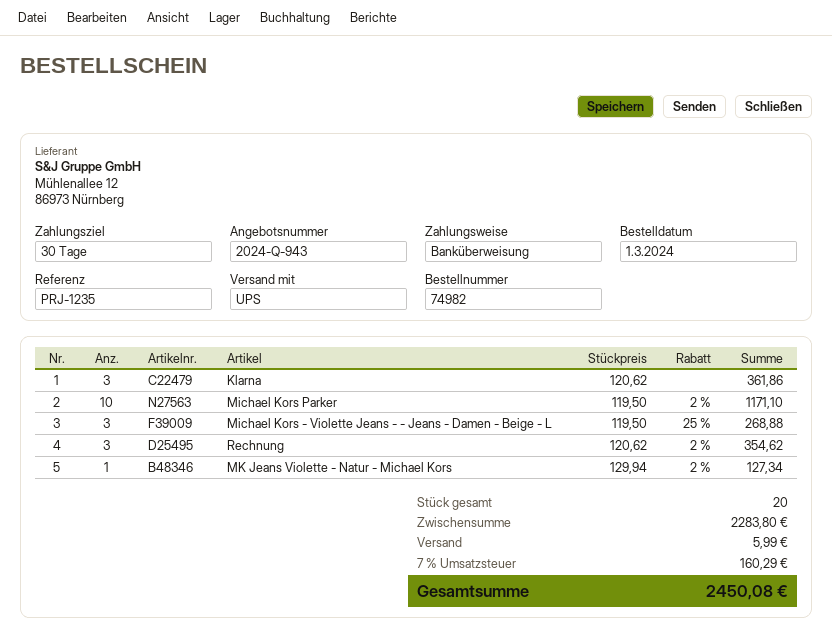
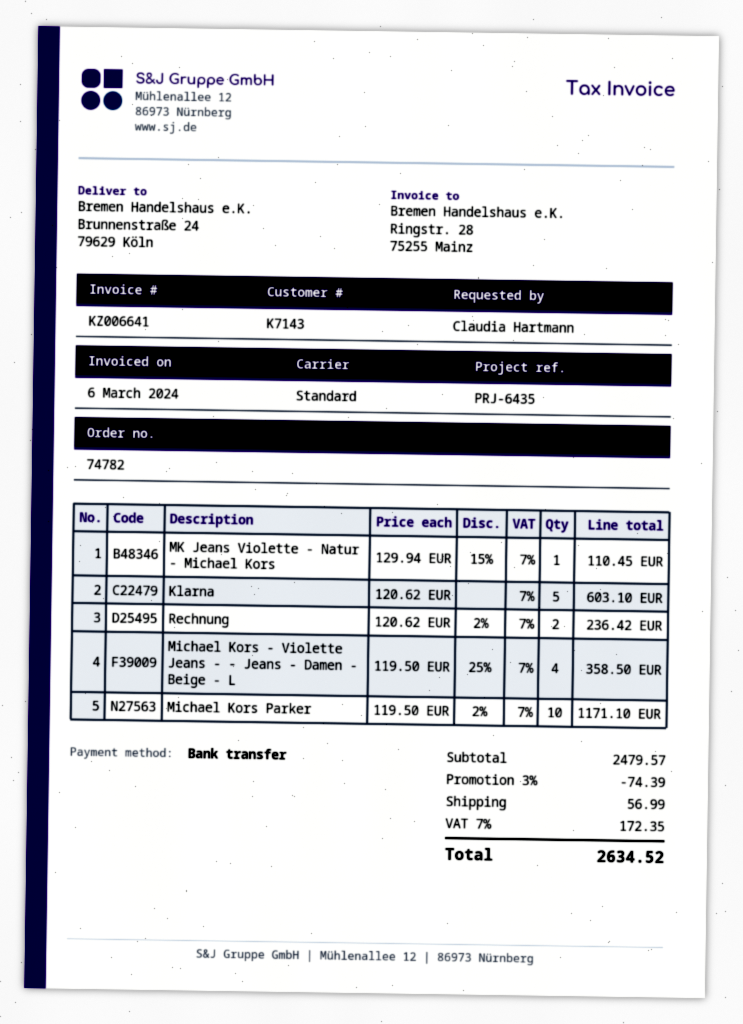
order number: 74982 -> 74782
reference: PRJ-1235 -> PRJ-6435
shipping method: UPS -> standard
Klarna: 3 x 120.62 = 361.86 -> 5 x 120.62 = 603.10
Michael Kors - Violette Jeans - - Jeans - Damen - Beige - L: 3 x 119.50 - 25% = 268.88 -> 4 x 119.50 - 25% = 358.50
Rechnung: 3 x 120.62 - 2% = 354.62 -> 2 x 120.62 - 2% = 236.42
MK Jeans Violette - Natur - Michael Kors: 1 x 129.94 - 2% = 127.34 -> 1 x 129.94 - 15% = 110.45
subtotal: 2283.80 -> 2479.57
discount: none -> 3% = 74.39
shipping: 5.99 -> 56.99
tax: 7% = 160.29 -> 7% = 172.35
total: 2450.08 -> 2634.52

